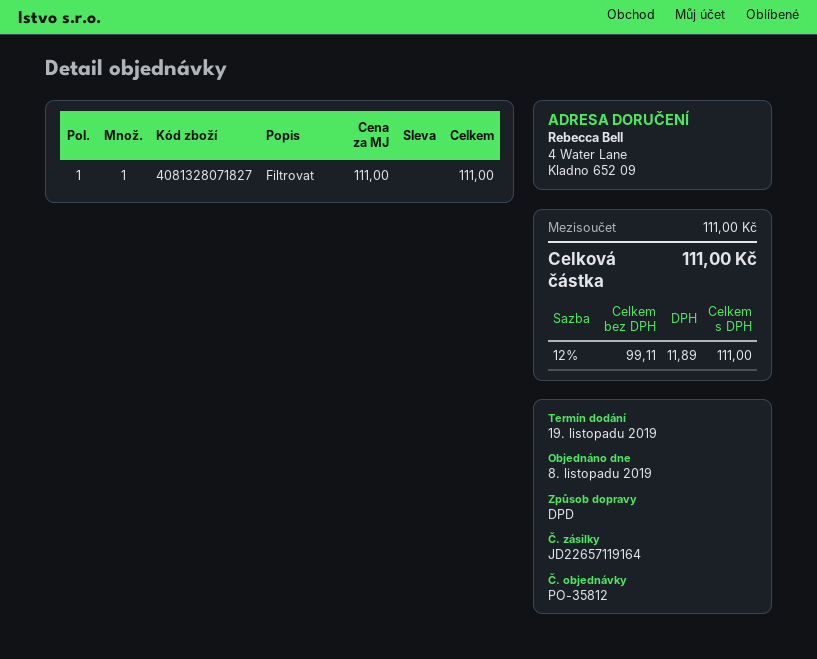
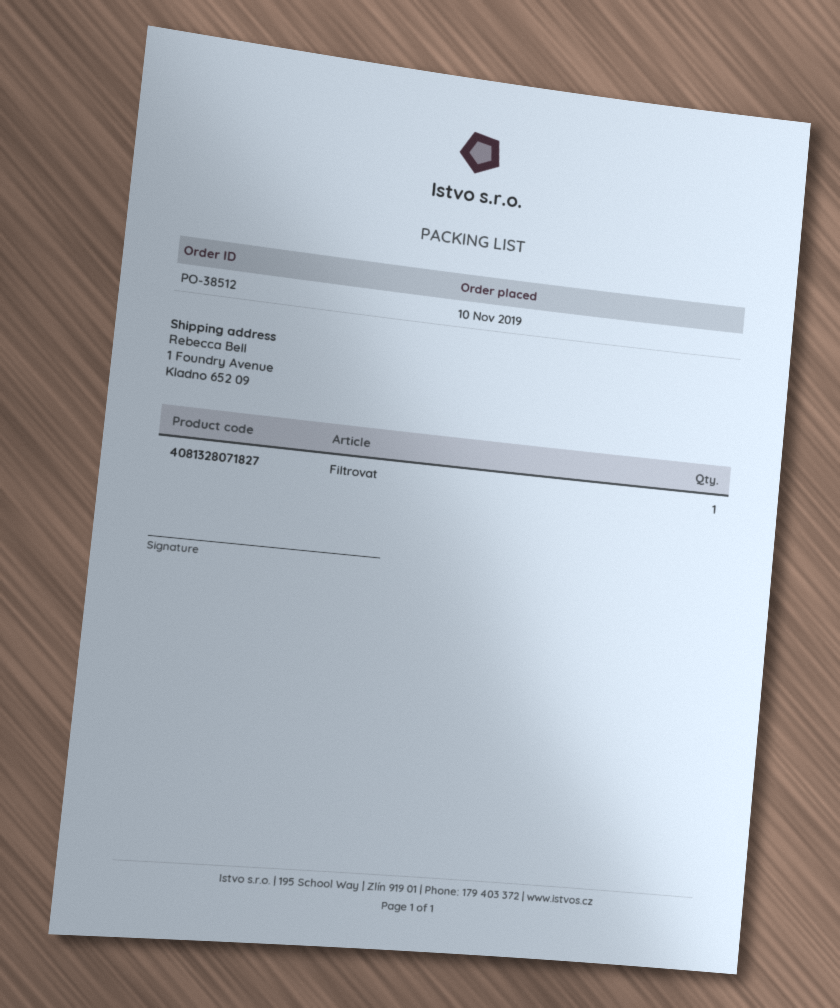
order number: PO-35812 -> PO-38512
order date: 2019-11-08 -> 2019-11-10
ship to: 4 Water Lane, Kladno 652 09 -> 1 Foundry Avenue, Kladno 652 09

